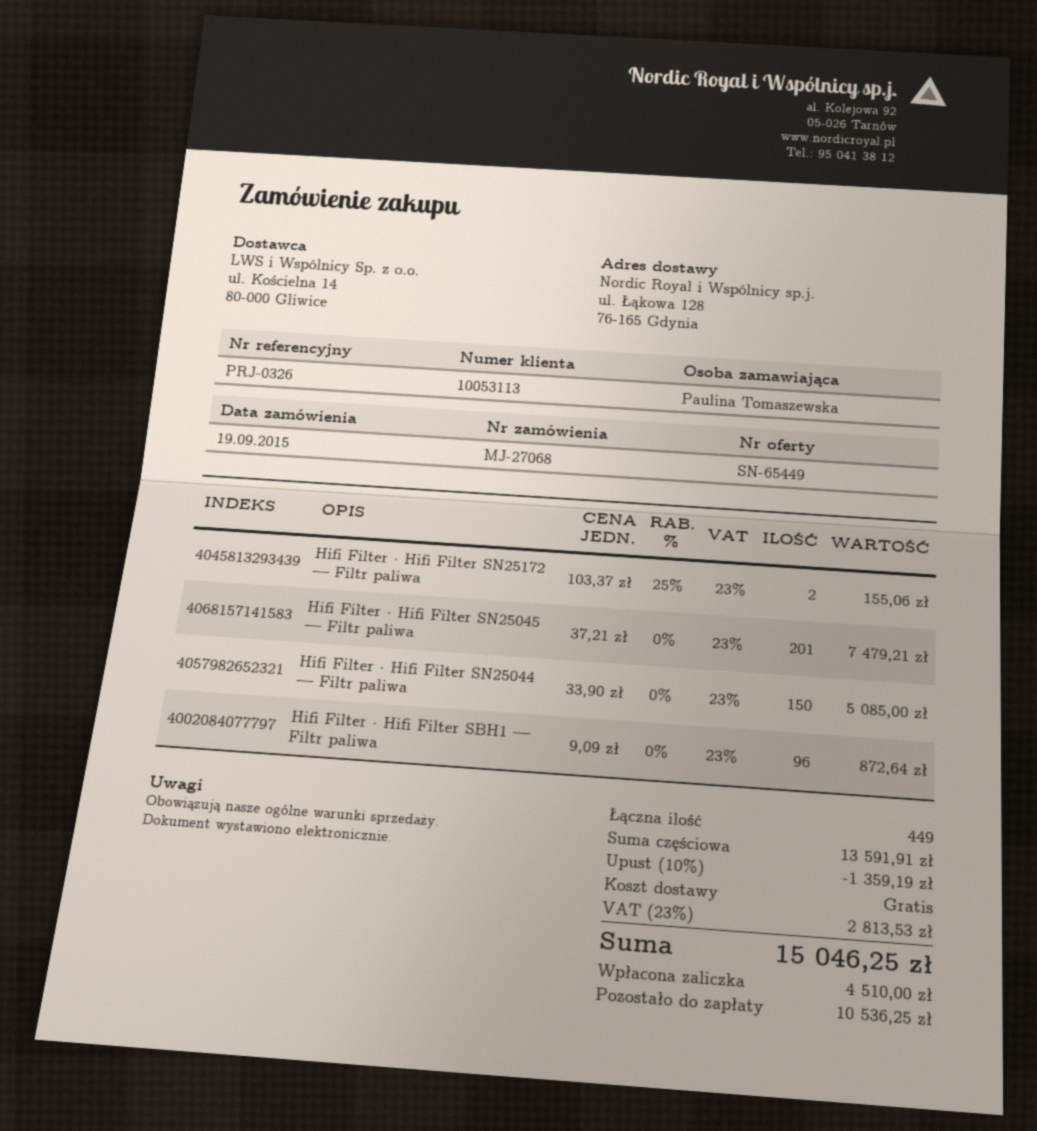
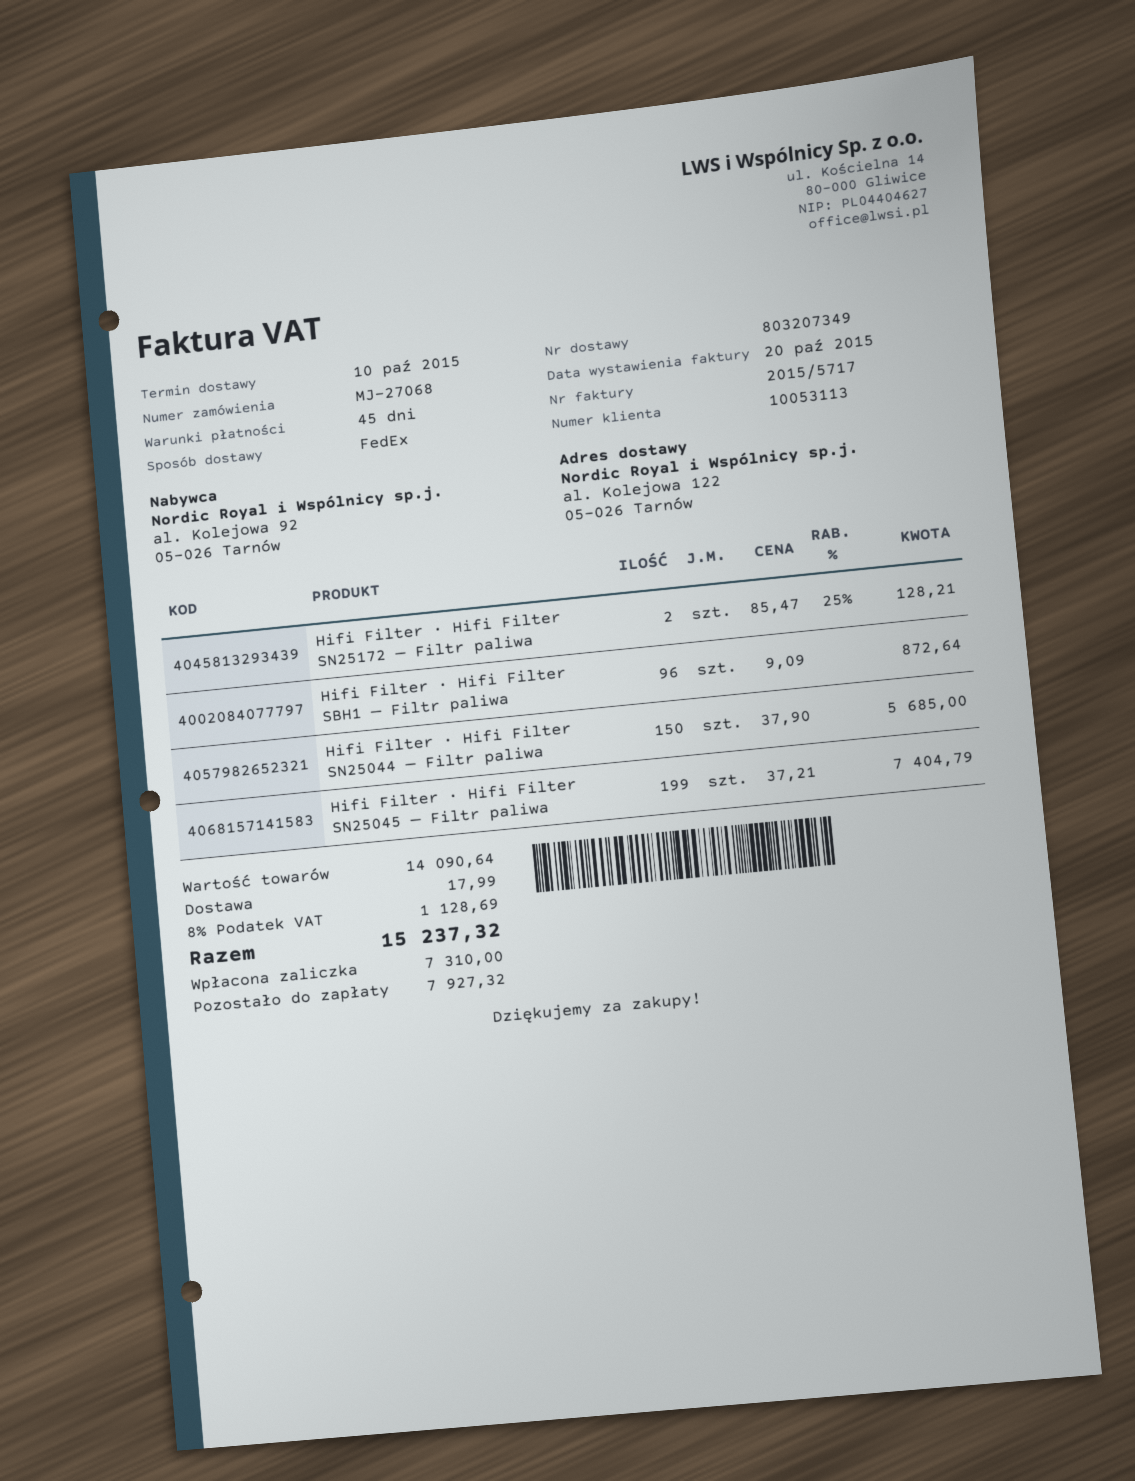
ship to: ul. Łąkowa 128, 76-165 Gdynia -> al. Kolejowa 122, 05-026 Tarnów
Hifi Filter · Hifi Filter SN25172 — Filtr paliwa: 2 x 103.37 - 25% = 155.06 -> 2 x 85.47 - 25% = 128.21
Hifi Filter · Hifi Filter SN25045 — Filtr paliwa: 201 x 37.21 = 7479.21 -> 199 x 37.21 = 7404.79
Hifi Filter · Hifi Filter SN25044 — Filtr paliwa: 150 x 33.90 = 5085.00 -> 150 x 37.90 = 5685.00
subtotal: 13591.91 -> 14090.64
discount: 10% = 1359.19 -> none
shipping: 0.00 -> 17.99
tax: 23% = 2813.53 -> 8% = 1128.69
total: 15046.25 -> 15237.32
deposit: 4510.00 -> 7310.00
balance: 10536.25 -> 7927.32

